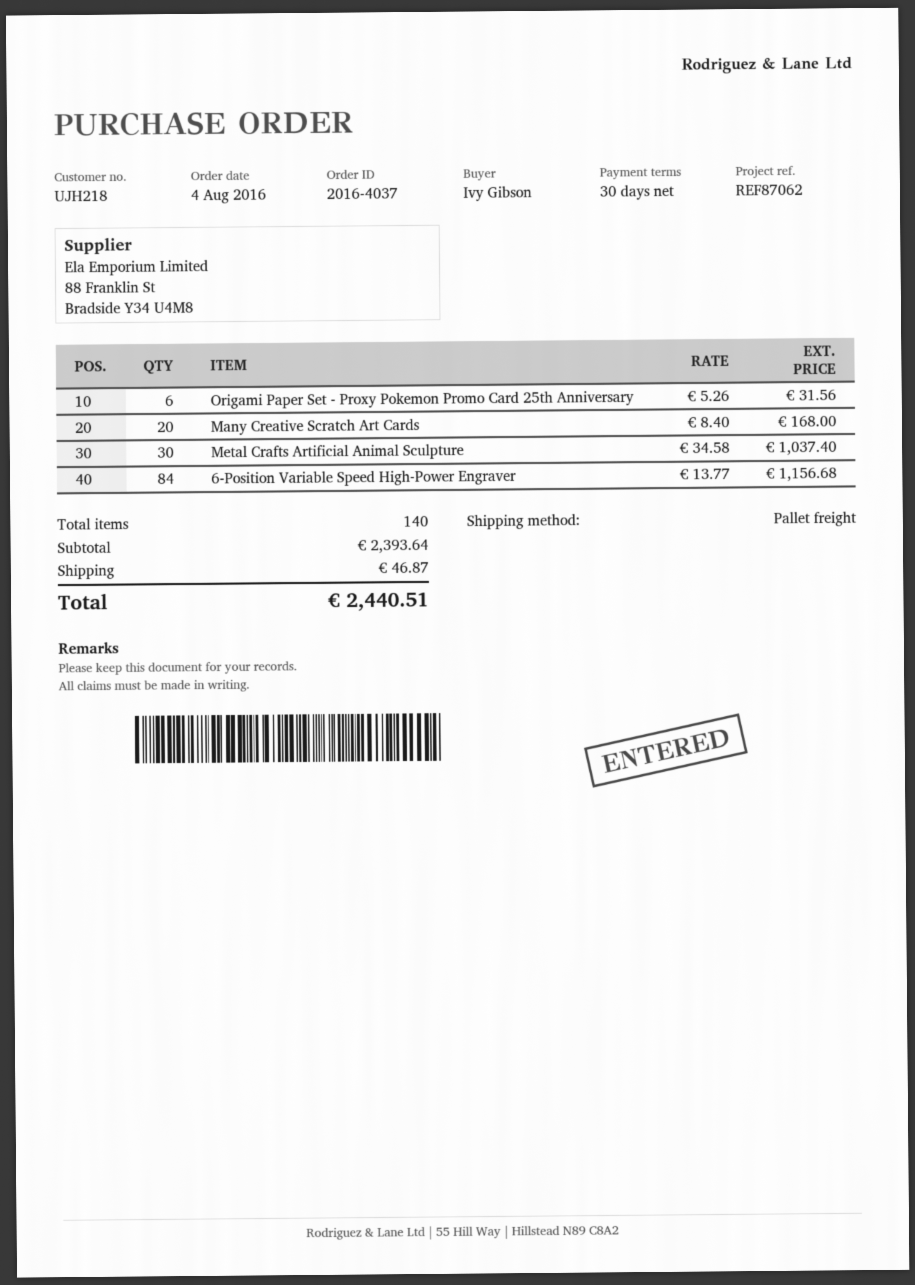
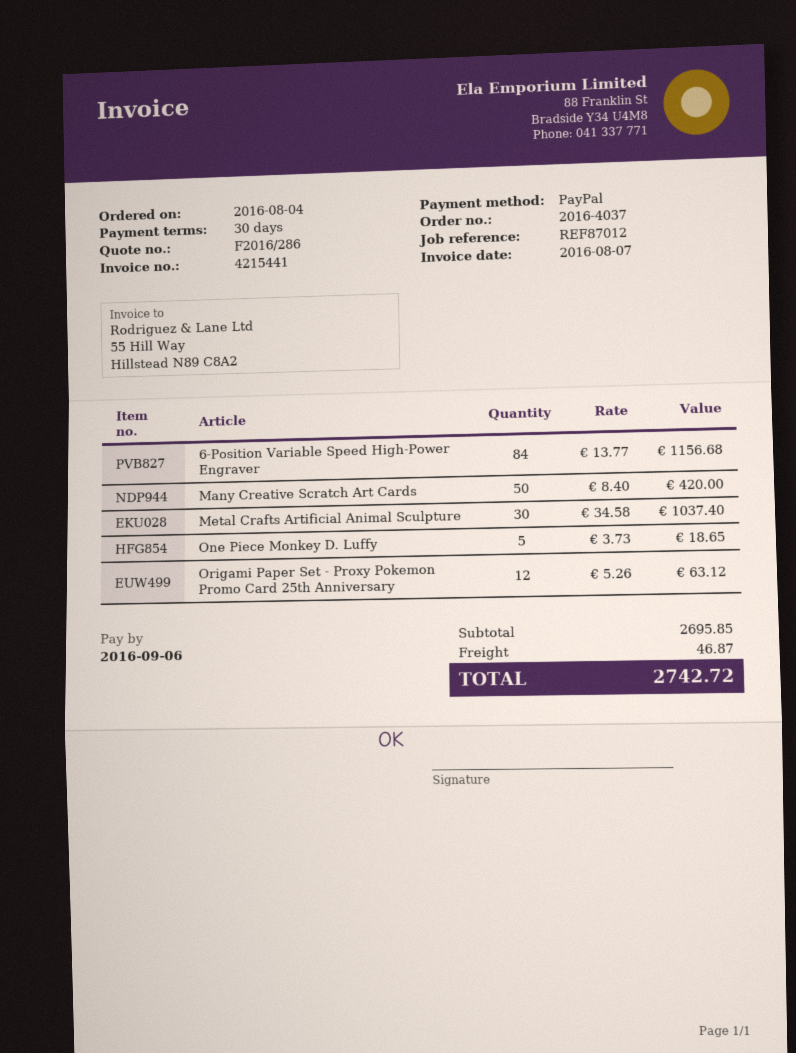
reference: REF87062 -> REF87012
Origami Paper Set - Proxy Pokemon Promo Card 25th Anniversary: 6 x 5.26 = 31.56 -> 12 x 5.26 = 63.12
Many Creative Scratch Art Cards: 20 x 8.40 = 168.00 -> 50 x 8.40 = 420.00
One Piece Monkey D. Luffy: none -> 5 x 3.73 = 18.65
subtotal: 2393.64 -> 2695.85
total: 2440.51 -> 2742.72

